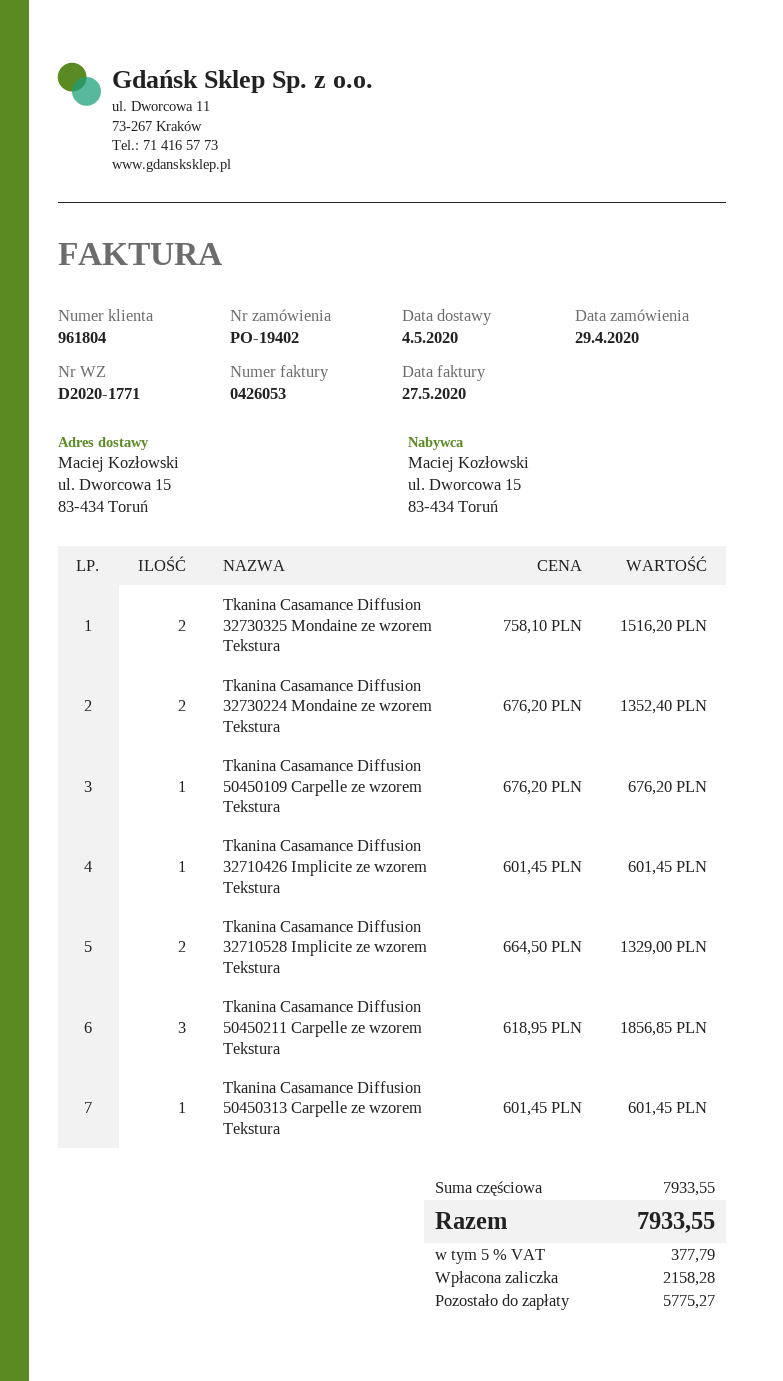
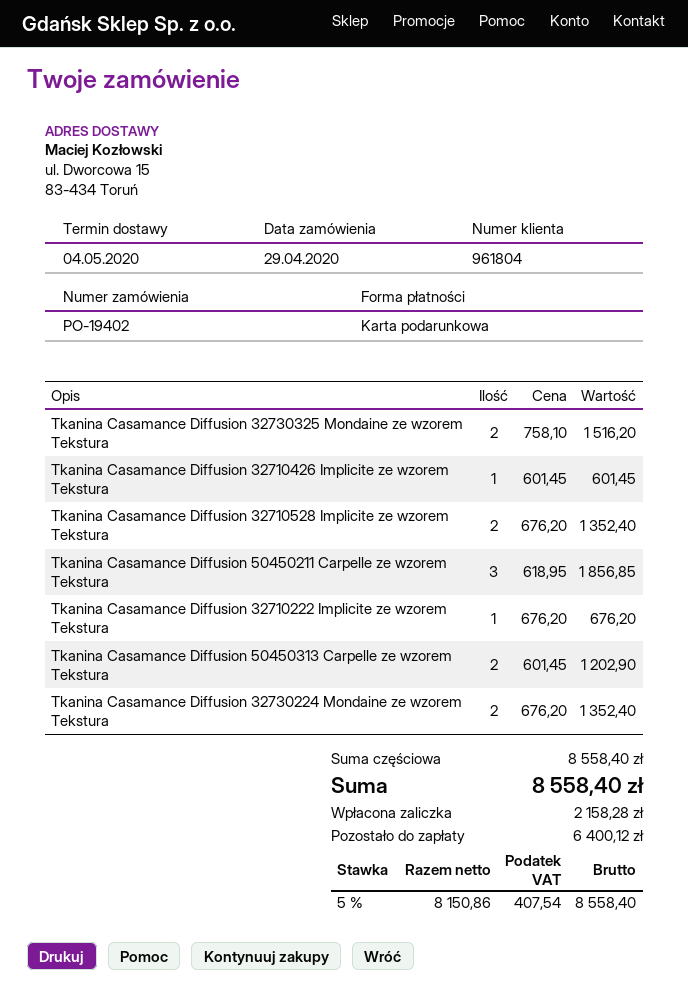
Tkanina Casamance Diffusion 50450109 Carpelle ze wzorem Tekstura: 1 x 676.20 = 676.20 -> none
Tkanina Casamance Diffusion 32710528 Implicite ze wzorem Tekstura: 2 x 664.50 = 1329.00 -> 2 x 676.20 = 1352.40
Tkanina Casamance Diffusion 50450313 Carpelle ze wzorem Tekstura: 1 x 601.45 = 601.45 -> 2 x 601.45 = 1202.90
Tkanina Casamance Diffusion 32710222 Implicite ze wzorem Tekstura: none -> 1 x 676.20 = 676.20
subtotal: 7933.55 -> 8558.40
tax: 5% = 377.79 -> 5% = 407.54
total: 7933.55 -> 8558.40
balance: 5775.27 -> 6400.12

